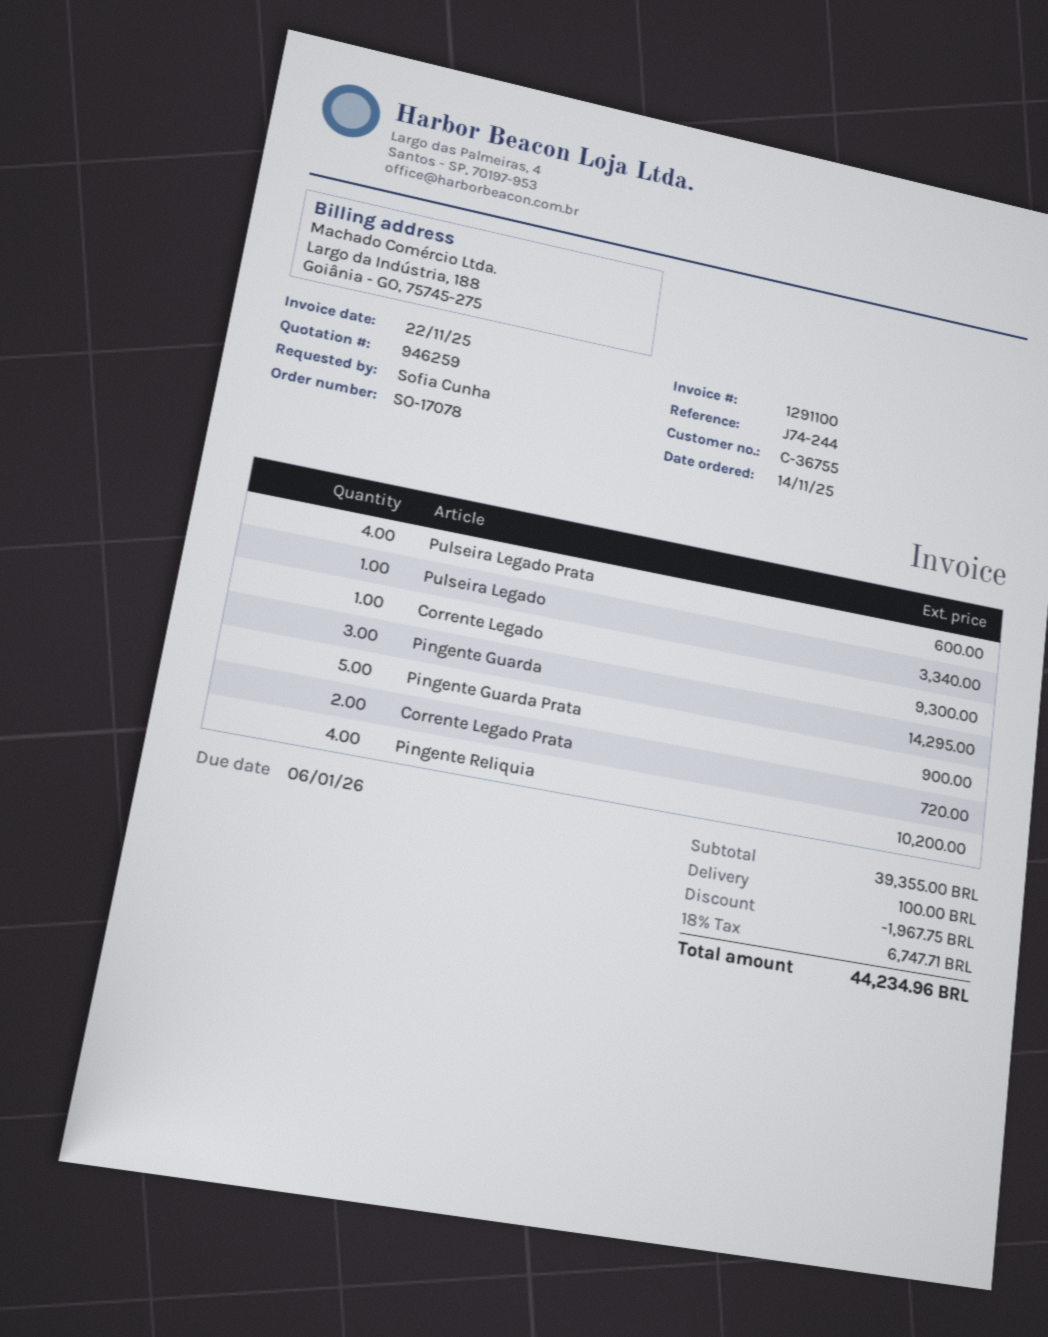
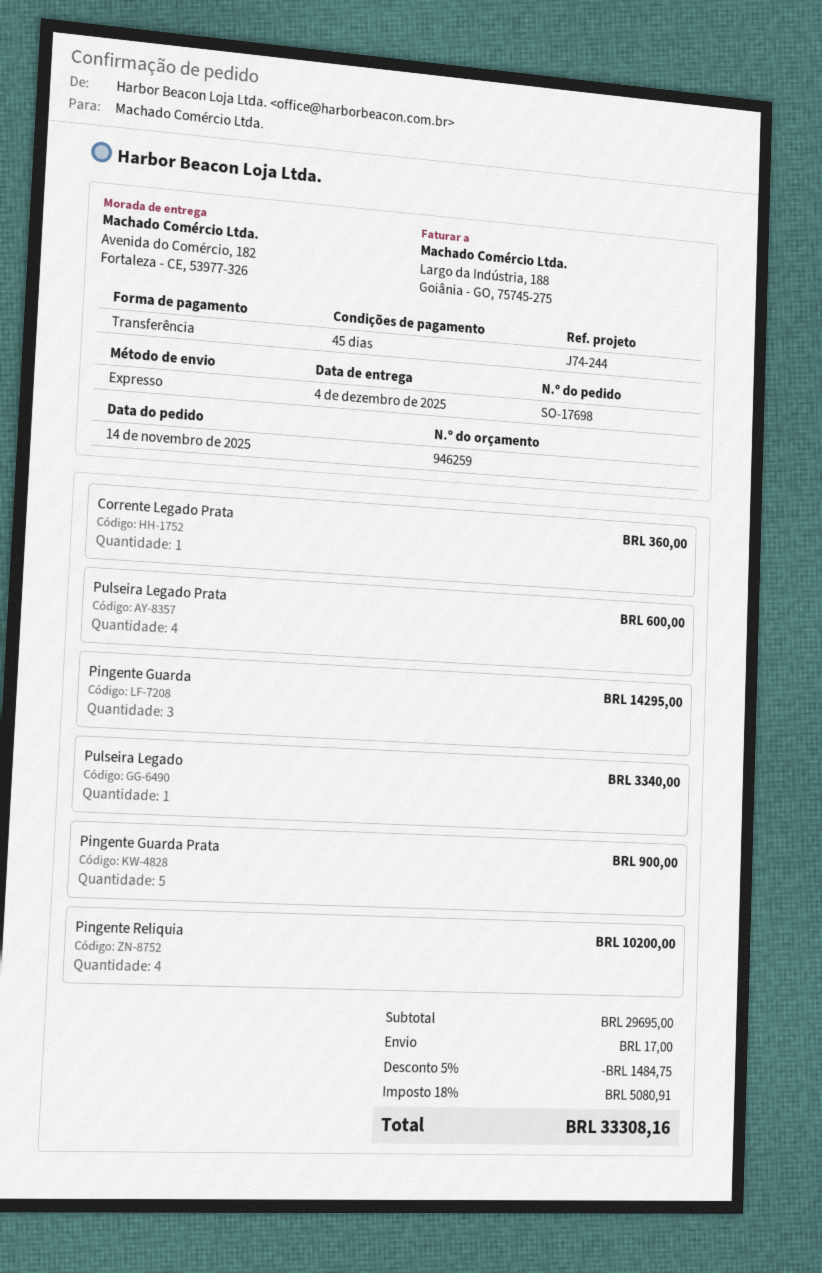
order number: SO-17078 -> SO-17698
Corrente Legado: 1 for 9300.00 -> none
Corrente Legado Prata: 2 for 720.00 -> 1 for 360.00
subtotal: 39355.00 -> 29695.00
discount: 1967.75 -> 1484.75
shipping: 100.00 -> 17.00
tax: 18% = 6747.71 -> 18% = 5080.91
total: 44234.96 -> 33308.16

